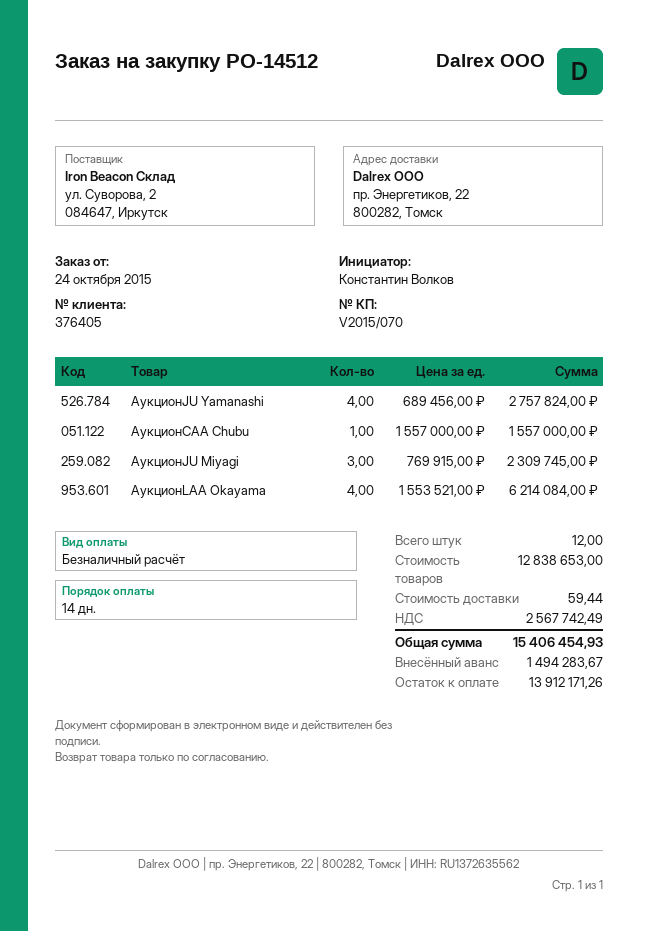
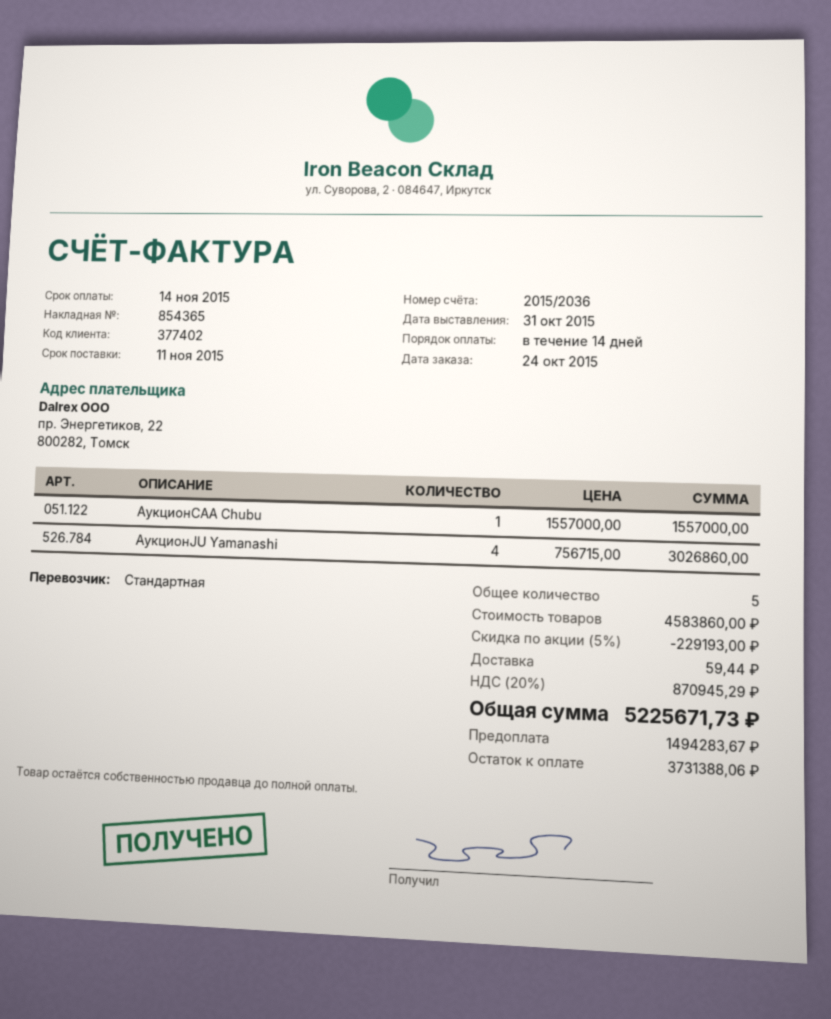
customer number: 376405 -> 377402
АукционJU Yamanashi: 4 x 689456.00 = 2757824.00 -> 4 x 756715.00 = 3026860.00
АукционJU Miyagi: 3 x 769915.00 = 2309745.00 -> none
АукционLAA Okayama: 4 x 1553521.00 = 6214084.00 -> none
total quantity: 12 -> 5
subtotal: 12838653.00 -> 4583860.00
discount: none -> 5% = 229193.00
tax: 2567742.49 -> 870945.29
total: 15406454.93 -> 5225671.73
balance: 13912171.26 -> 3731388.06

